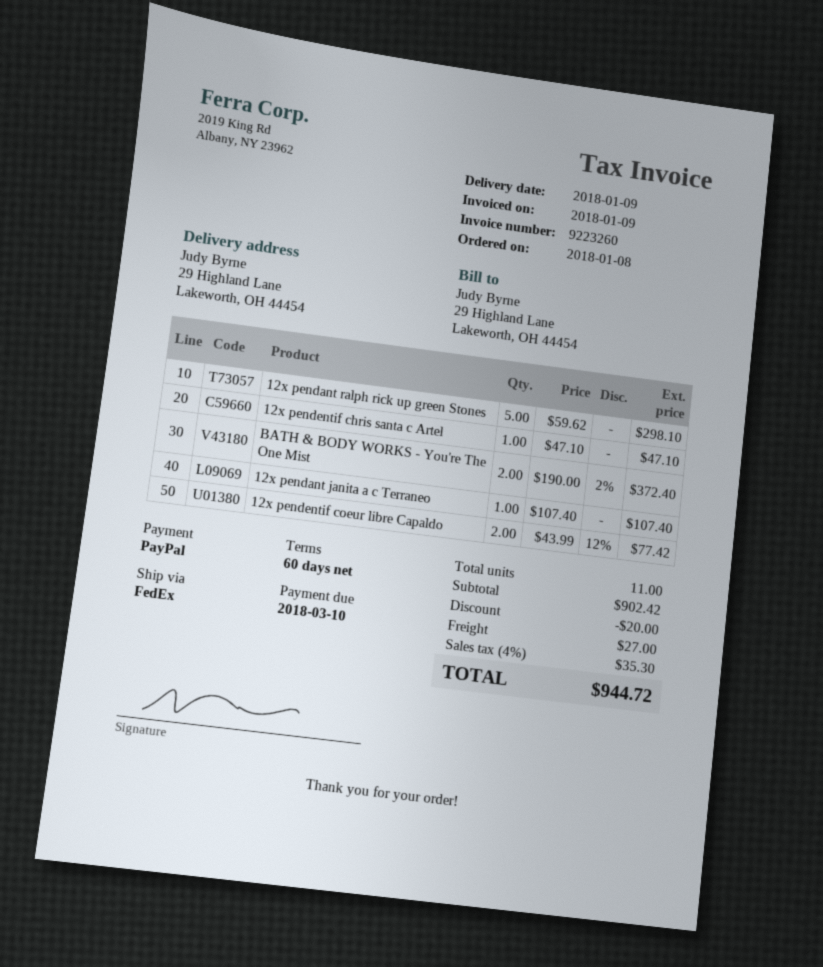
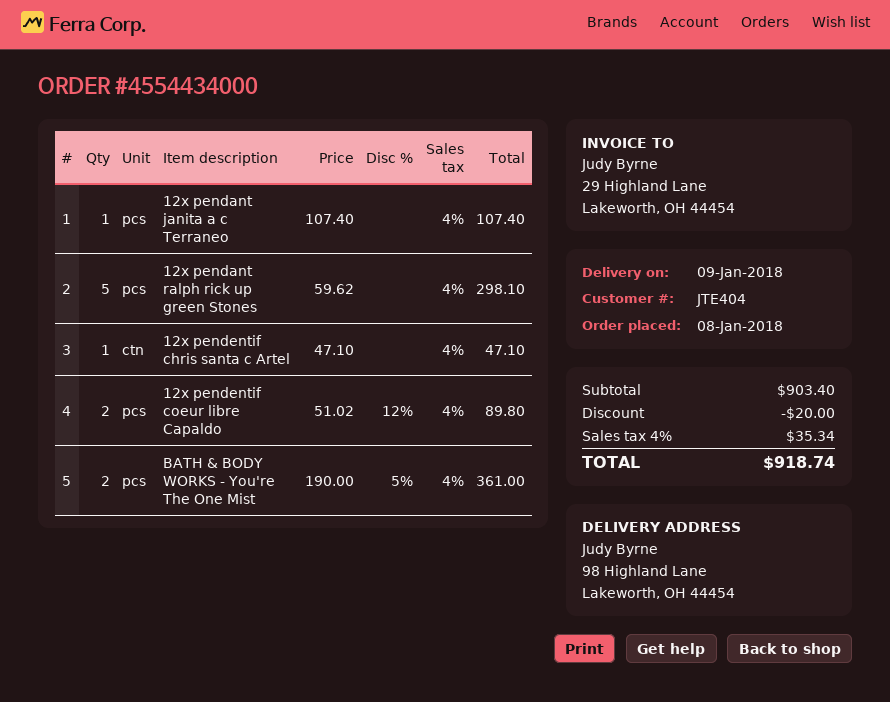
ship to: 29 Highland Lane, Lakeworth, OH 44454 -> 98 Highland Lane, Lakeworth, OH 44454
BATH & BODY WORKS - You're The One Mist: 2 x 190.00 - 2% = 372.40 -> 2 x 190.00 - 5% = 361.00
12x pendentif coeur libre Capaldo: 2 x 43.99 - 12% = 77.42 -> 2 x 51.02 - 12% = 89.80
subtotal: 902.42 -> 903.40
shipping: 27.00 -> none
tax: 4% = 35.30 -> 4% = 35.34
total: 944.72 -> 918.74

